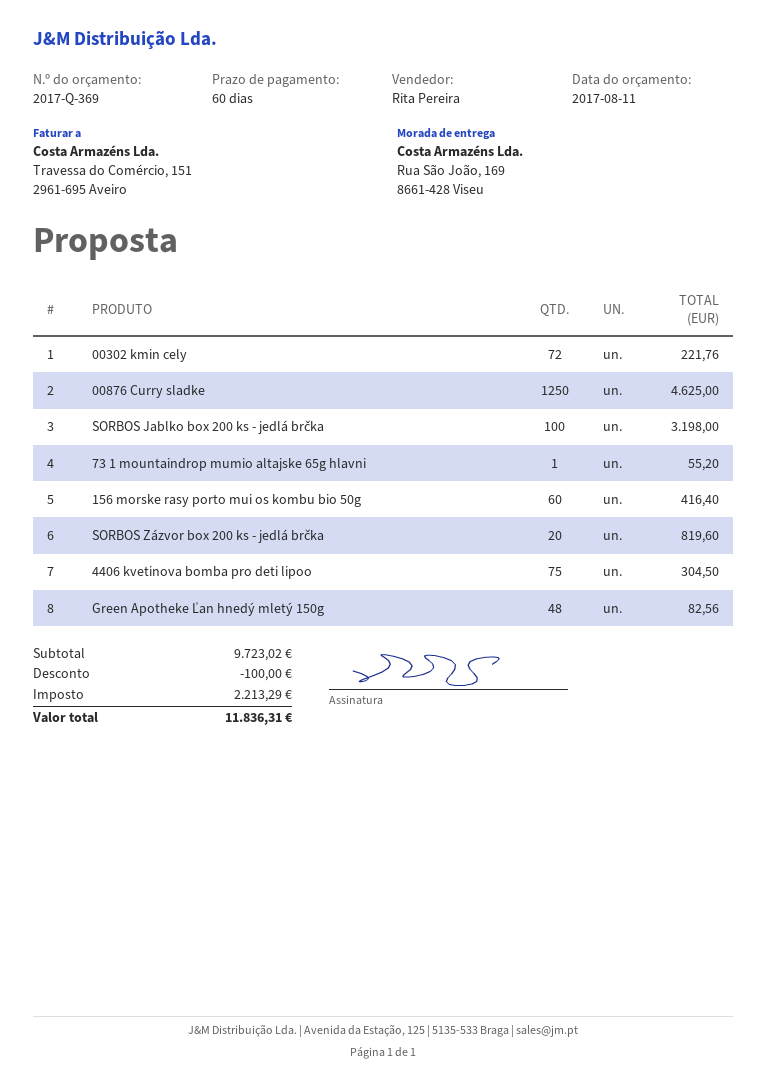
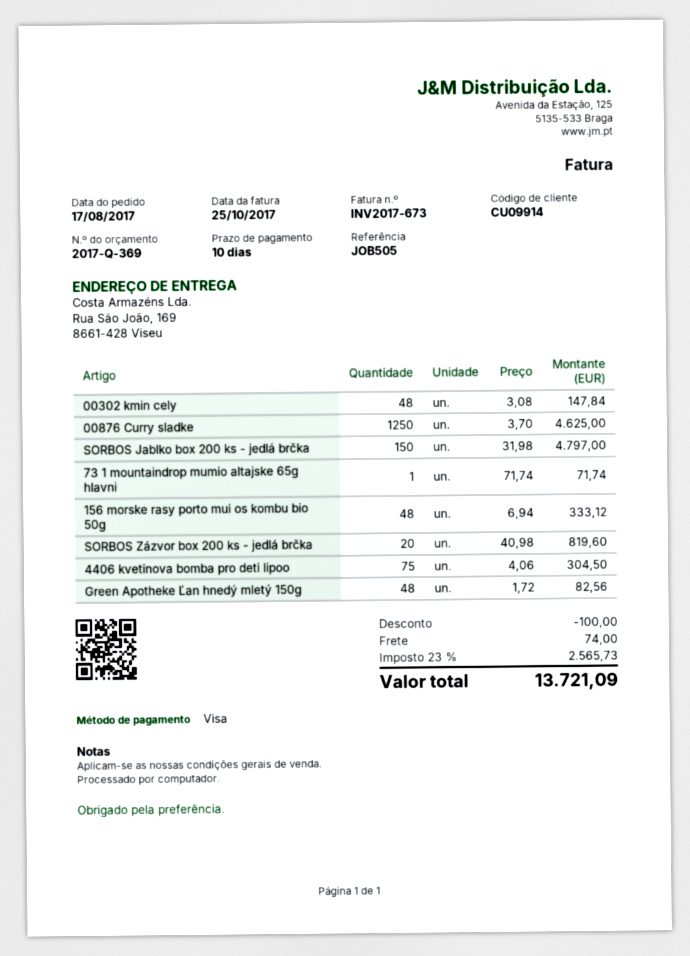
payment terms: 60 days -> 10 days
00302 kmin cely: 72 for 221.76 -> 48 for 147.84
SORBOS Jablko box 200 ks - jedlá brčka: 100 for 3198.00 -> 150 for 4797.00
73 1 mountaindrop mumio altajske 65g hlavni: 1 for 55.20 -> 1 for 71.74
156 morske rasy porto mui os kombu bio 50g: 60 for 416.40 -> 48 for 333.12
shipping: none -> 74.00
tax: 2213.29 -> 2565.73
total: 11836.31 -> 13721.09

